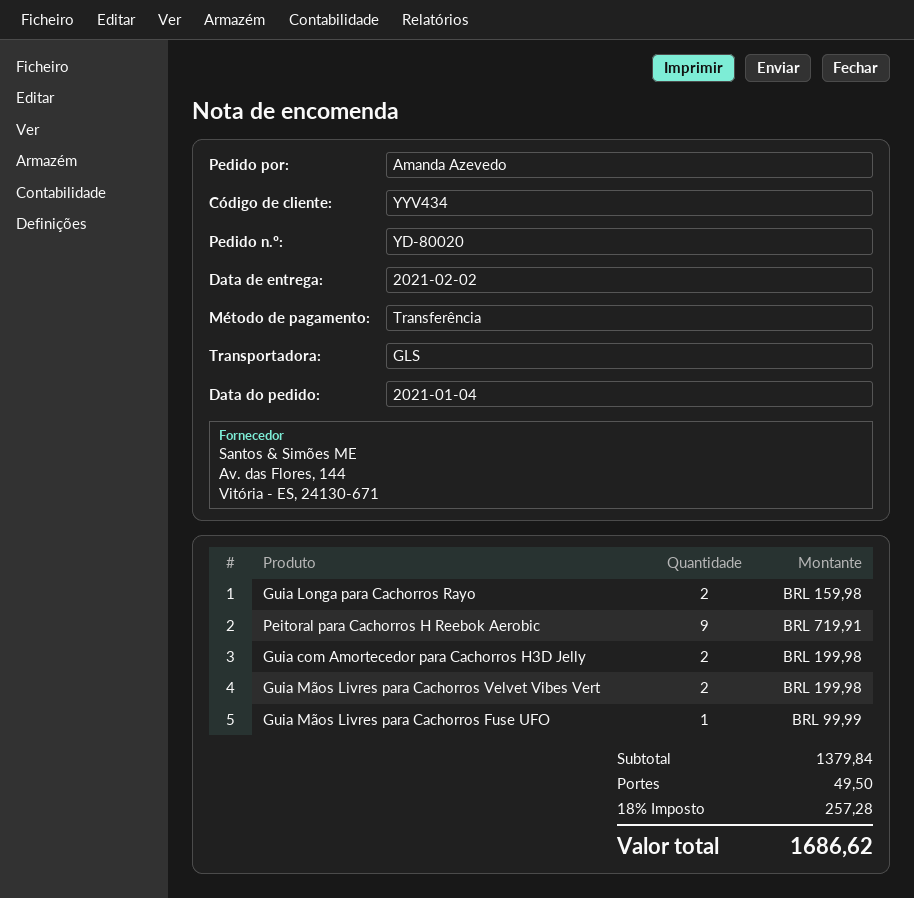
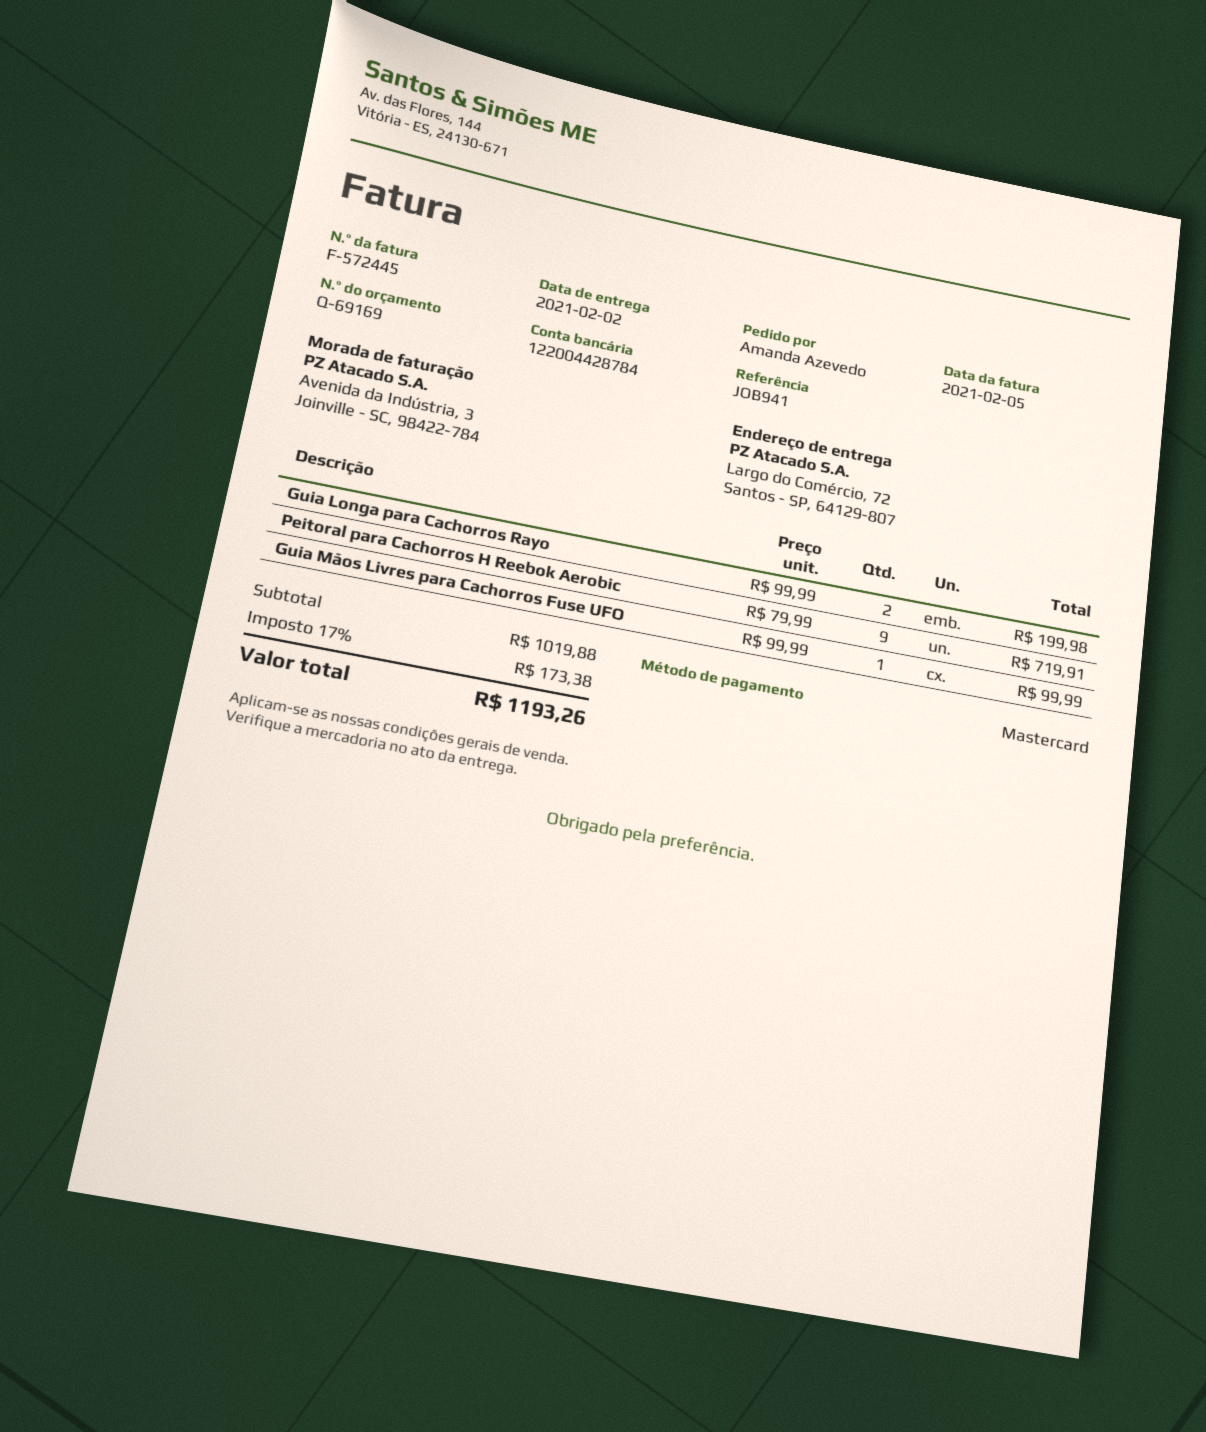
payment method: bank transfer -> Mastercard
Guia Longa para Cachorros Rayo: 2 for 159.98 -> 2 for 199.98
Guia com Amortecedor para Cachorros H3D Jelly: 2 for 199.98 -> none
Guia Mãos Livres para Cachorros Velvet Vibes Vert: 2 for 199.98 -> none
subtotal: 1379.84 -> 1019.88
shipping: 49.50 -> none
tax: 18% = 257.28 -> 17% = 173.38
total: 1686.62 -> 1193.26

